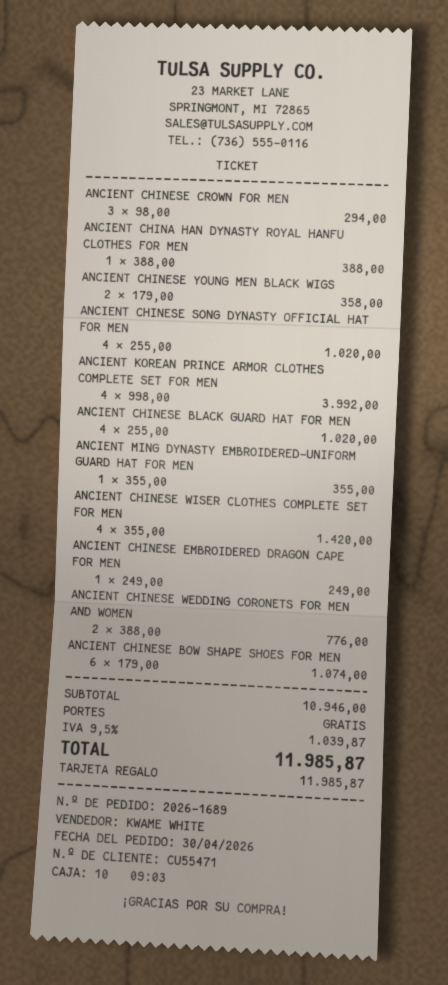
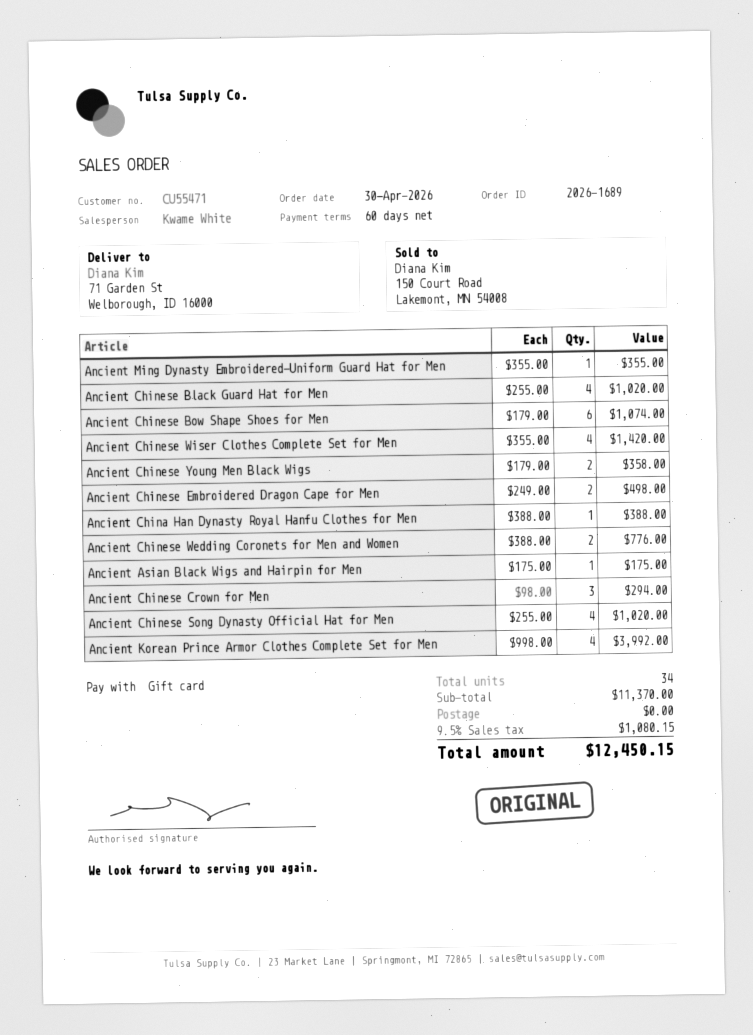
ANCIENT CHINESE EMBROIDERED DRAGON CAPE FOR MEN: 1 x 249.00 = 249.00 -> 2 x 249.00 = 498.00
Ancient Asian Black Wigs and Hairpin for Men: none -> 1 x 175.00 = 175.00
subtotal: 10946.00 -> 11370.00
tax: 9.5% = 1039.87 -> 9.5% = 1080.15
total: 11985.87 -> 12450.15

